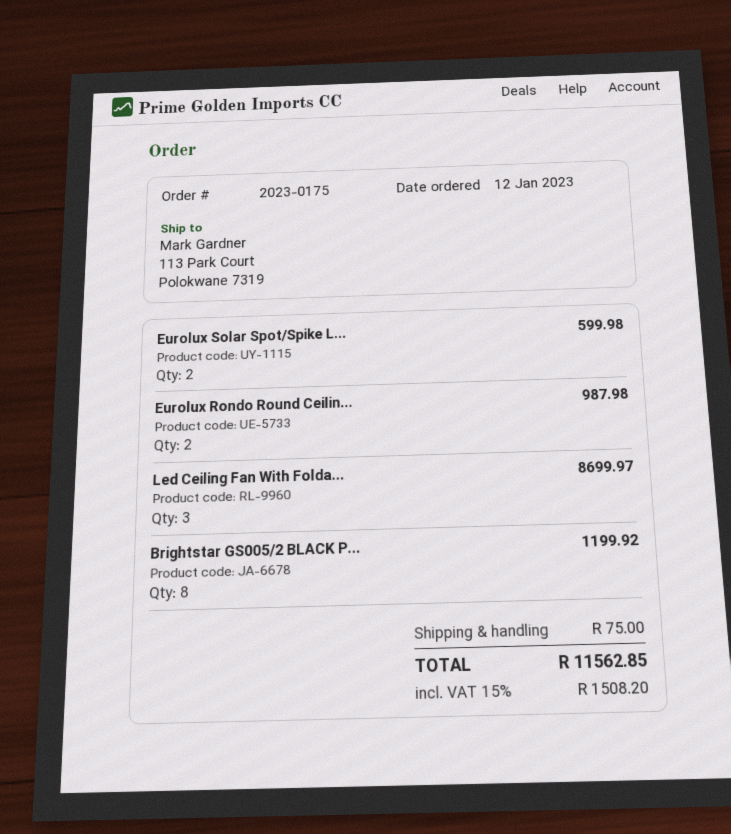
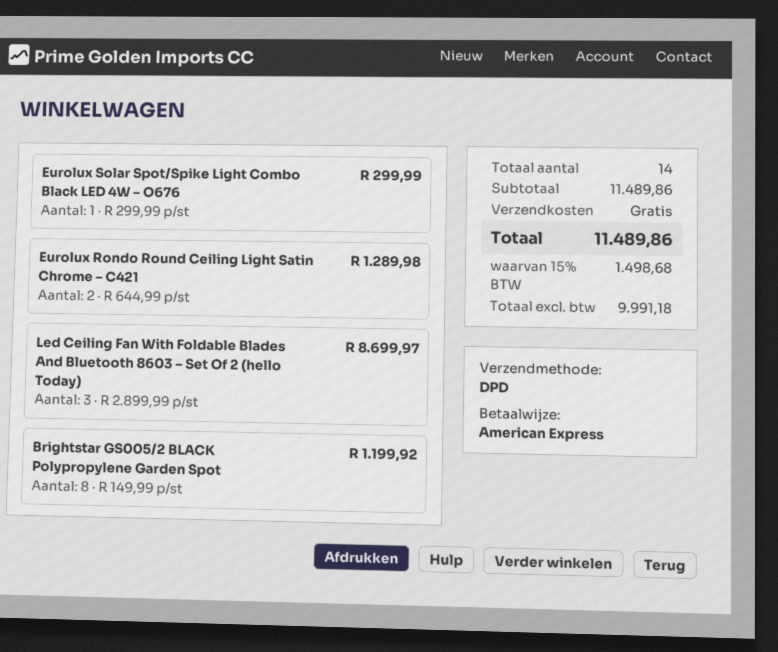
Eurolux Solar Spot/Spike L...: 2 for 599.98 -> 1 for 299.99
Eurolux Rondo Round Ceilin...: 2 for 987.98 -> 2 for 1289.98
shipping: 75.00 -> 0.00
tax: 15% = 1508.20 -> 15% = 1498.68
total: 11562.85 -> 11489.86

